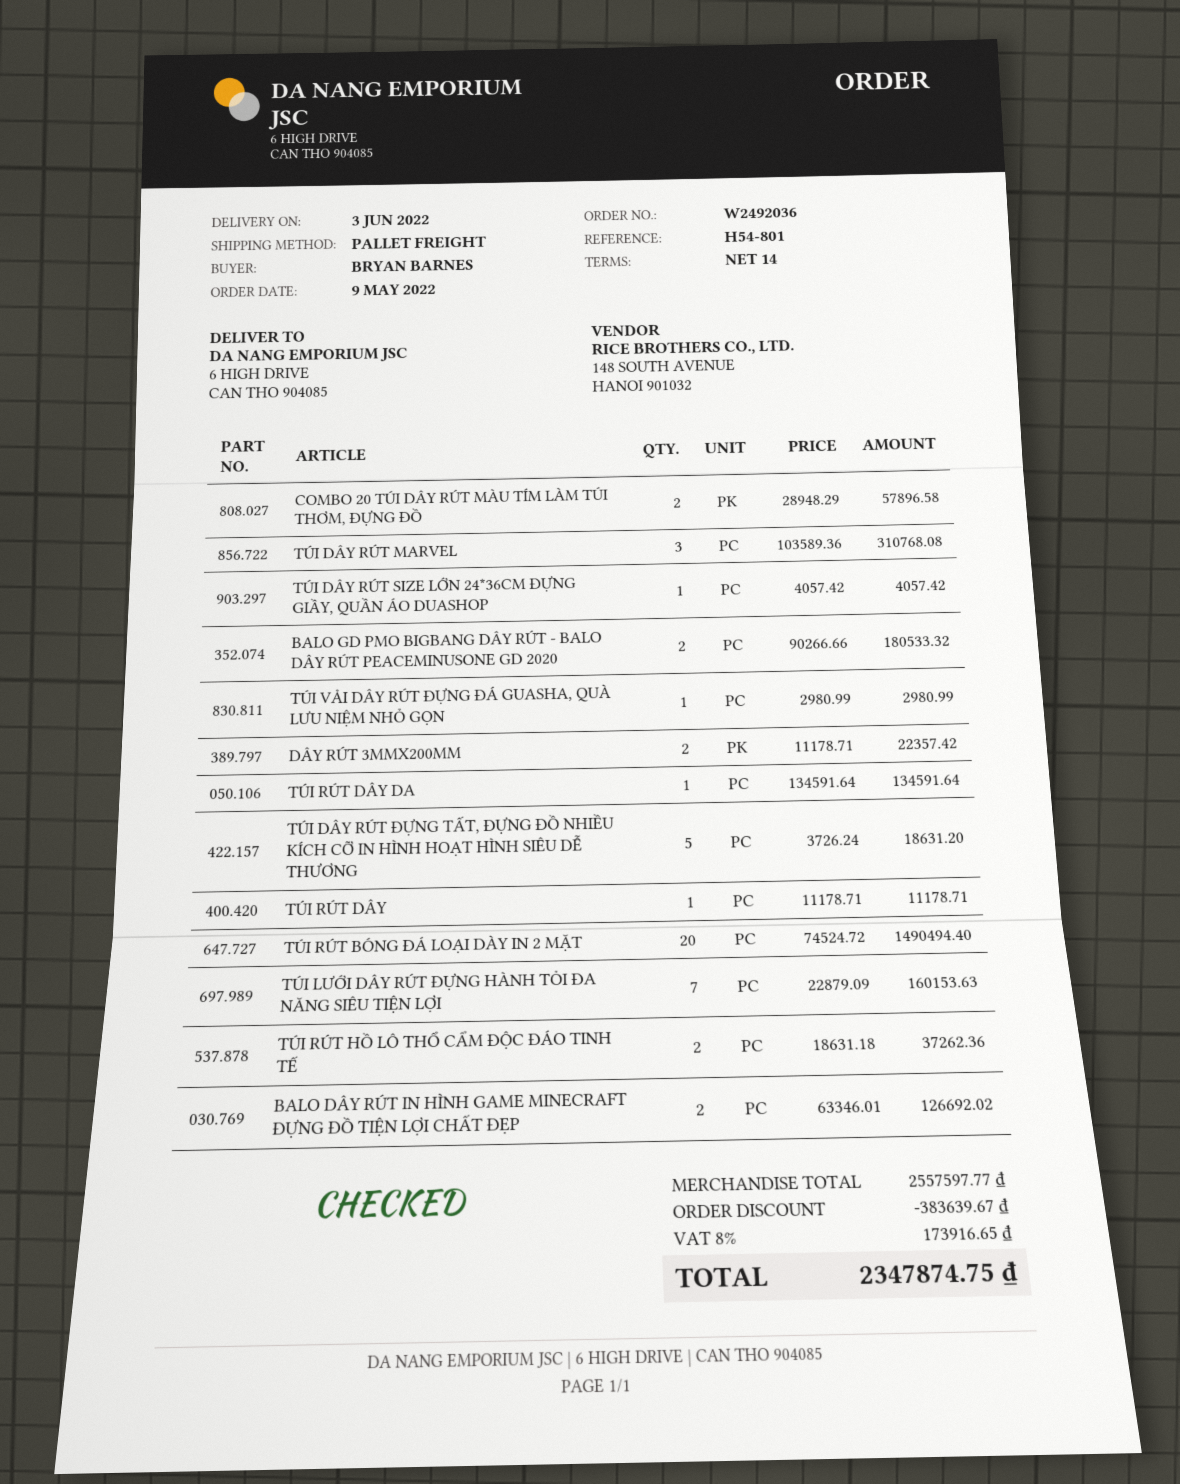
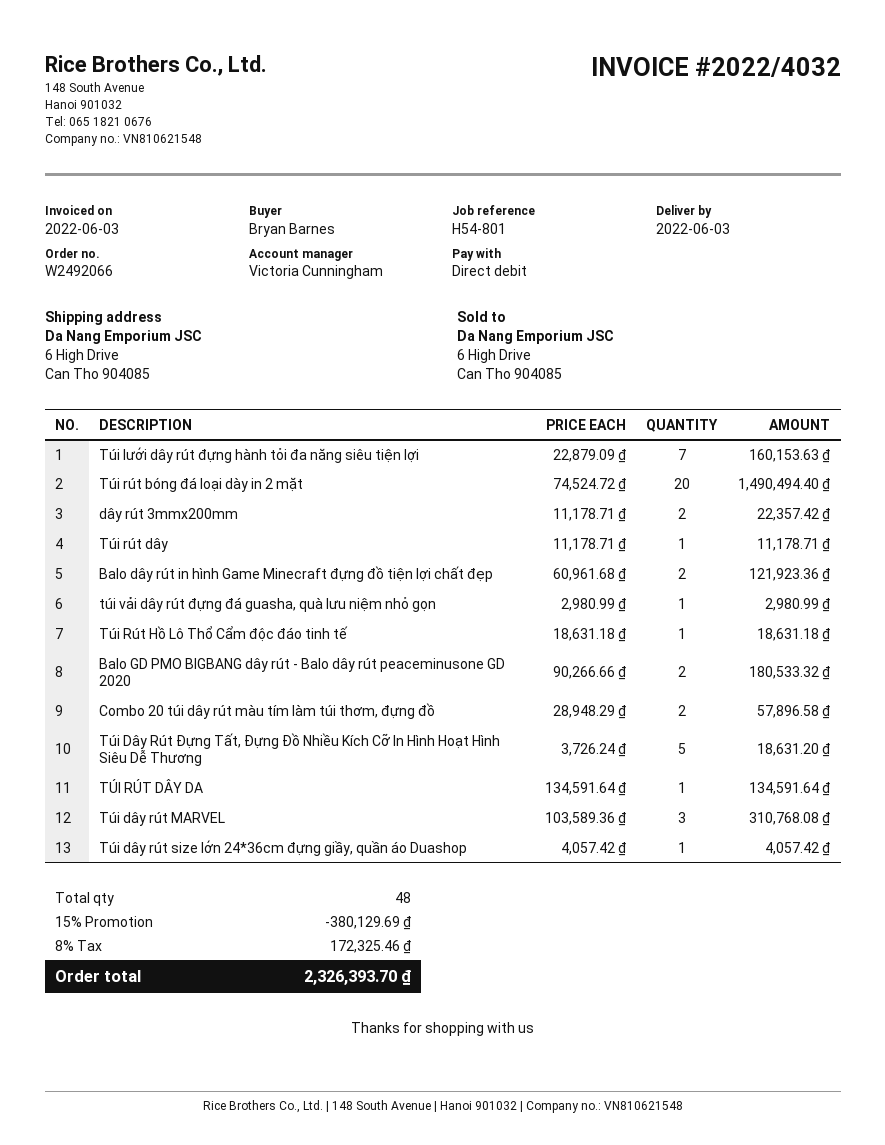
order number: W2492036 -> W2492066
TÚI RÚT HỒ LÔ THỔ CẨM ĐỘC ĐÁO TINH TẾ: 2 x 18631.18 = 37262.36 -> 1 x 18631.18 = 18631.18
BALO DÂY RÚT IN HÌNH GAME MINECRAFT ĐỰNG ĐỒ TIỆN LỢI CHẤT ĐẸP: 2 x 63346.01 = 126692.02 -> 2 x 60961.68 = 121923.36
discount: 383639.67 -> 380129.69
tax: 8% = 173916.65 -> 8% = 172325.46
total: 2347874.75 -> 2326393.70

